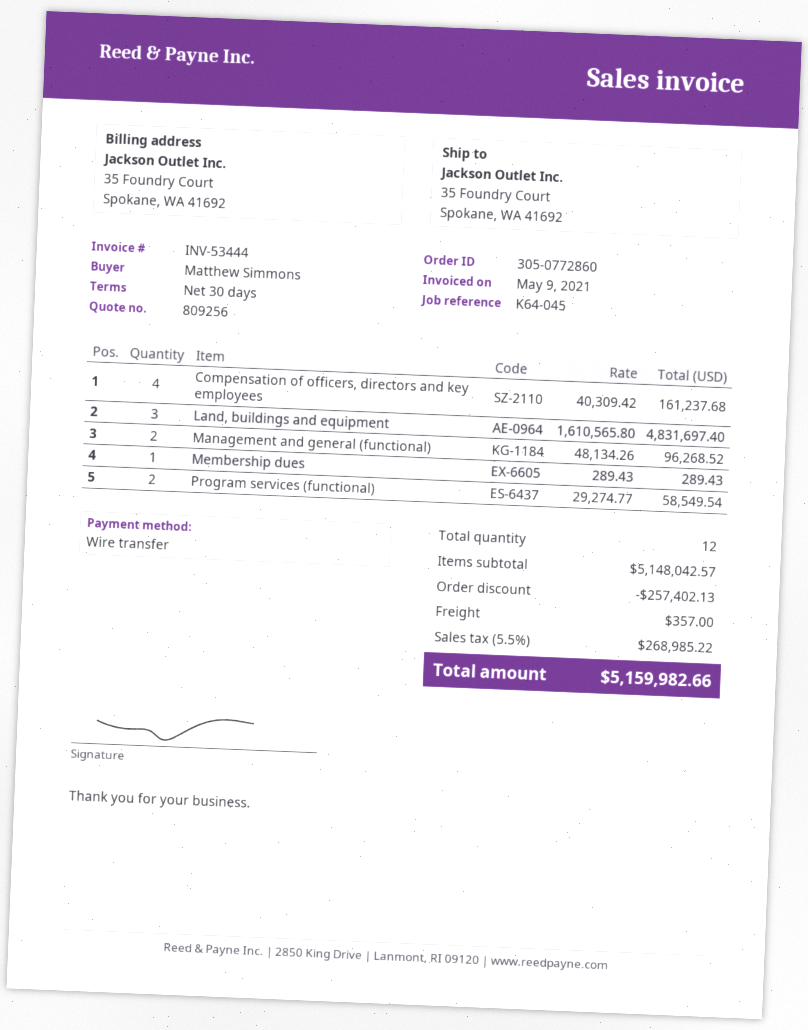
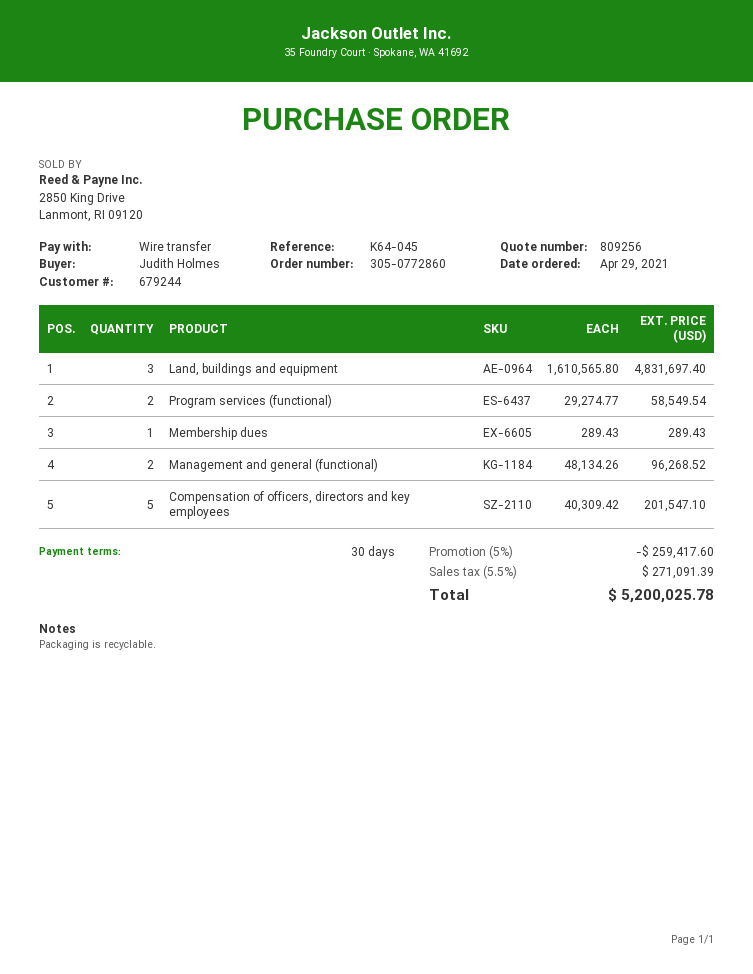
ordered by: Matthew Simmons -> Judith Holmes
Compensation of officers, directors and key employees: 4 x 40309.42 = 161237.68 -> 5 x 40309.42 = 201547.10
discount: 257402.13 -> 259417.60
shipping: 357.00 -> none
tax: 5.5% = 268985.22 -> 5.5% = 271091.39
total: 5159982.66 -> 5200025.78

